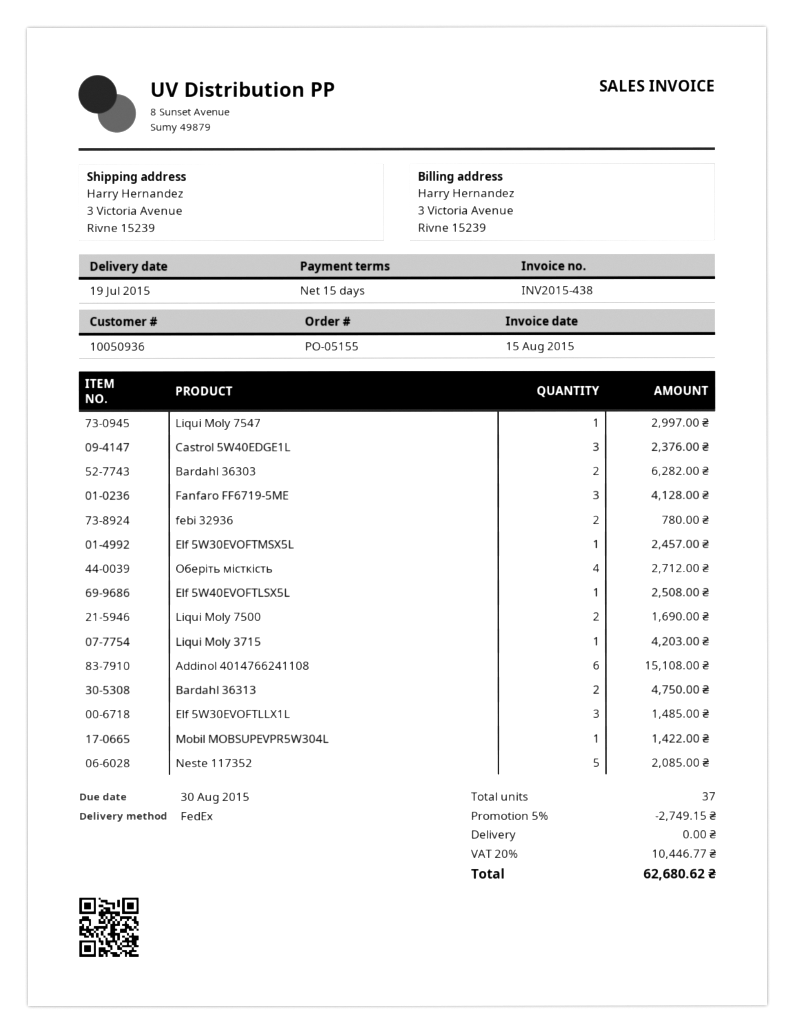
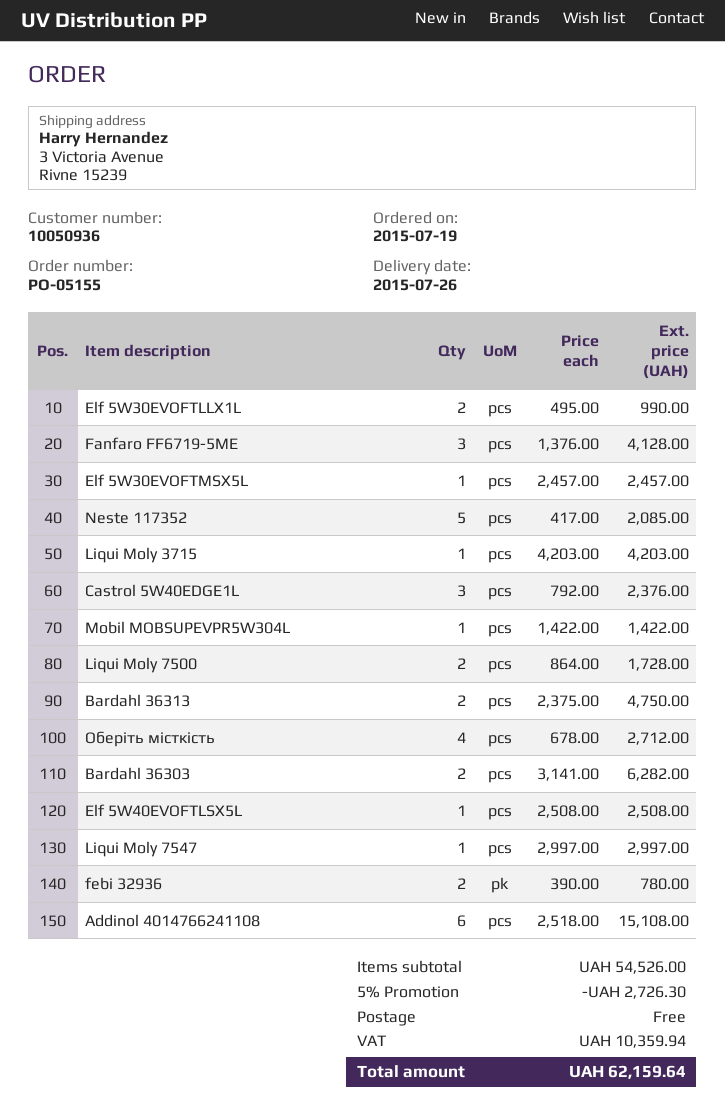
delivery date: 2015-07-19 -> 2015-07-26
Liqui Moly 7500: 2 for 1690.00 -> 2 for 1728.00
Elf 5W30EVOFTLLX1L: 3 for 1485.00 -> 2 for 990.00
discount: 5% = 2749.15 -> 5% = 2726.30
tax: 10446.77 -> 10359.94
total: 62680.62 -> 62159.64

